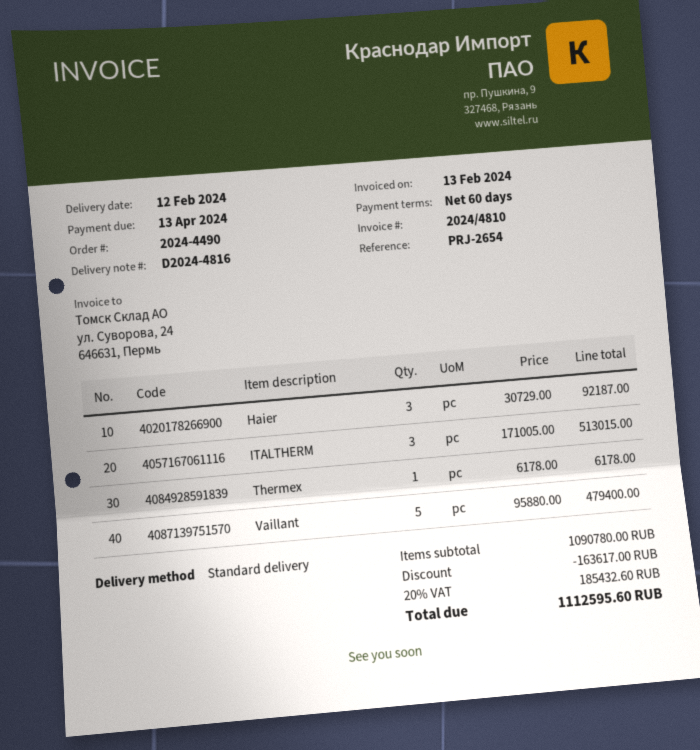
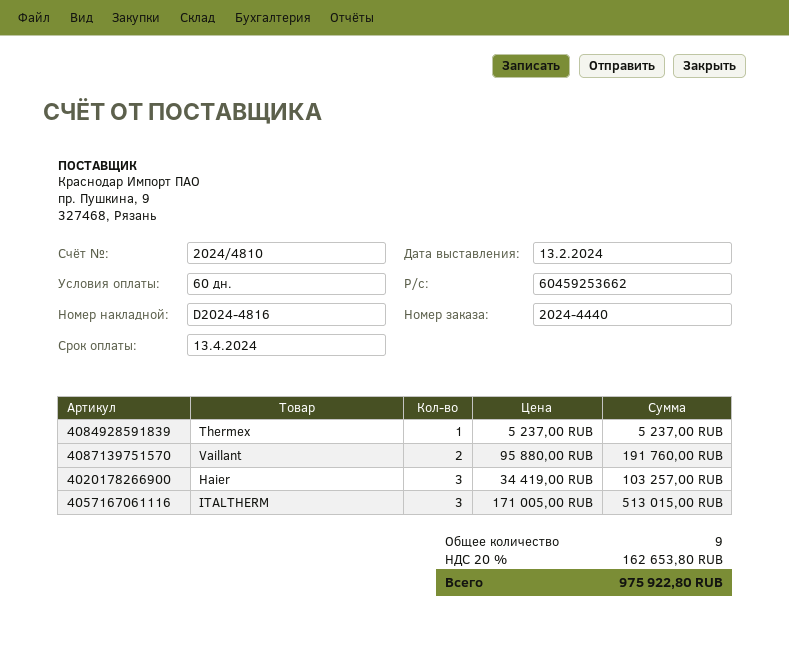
order number: 2024-4490 -> 2024-4440
Haier: 3 x 30729.00 = 92187.00 -> 3 x 34419.00 = 103257.00
Thermex: 1 x 6178.00 = 6178.00 -> 1 x 5237.00 = 5237.00
Vaillant: 5 x 95880.00 = 479400.00 -> 2 x 95880.00 = 191760.00
discount: 163617.00 -> none
tax: 20% = 185432.60 -> 20% = 162653.80
total: 1112595.60 -> 975922.80

